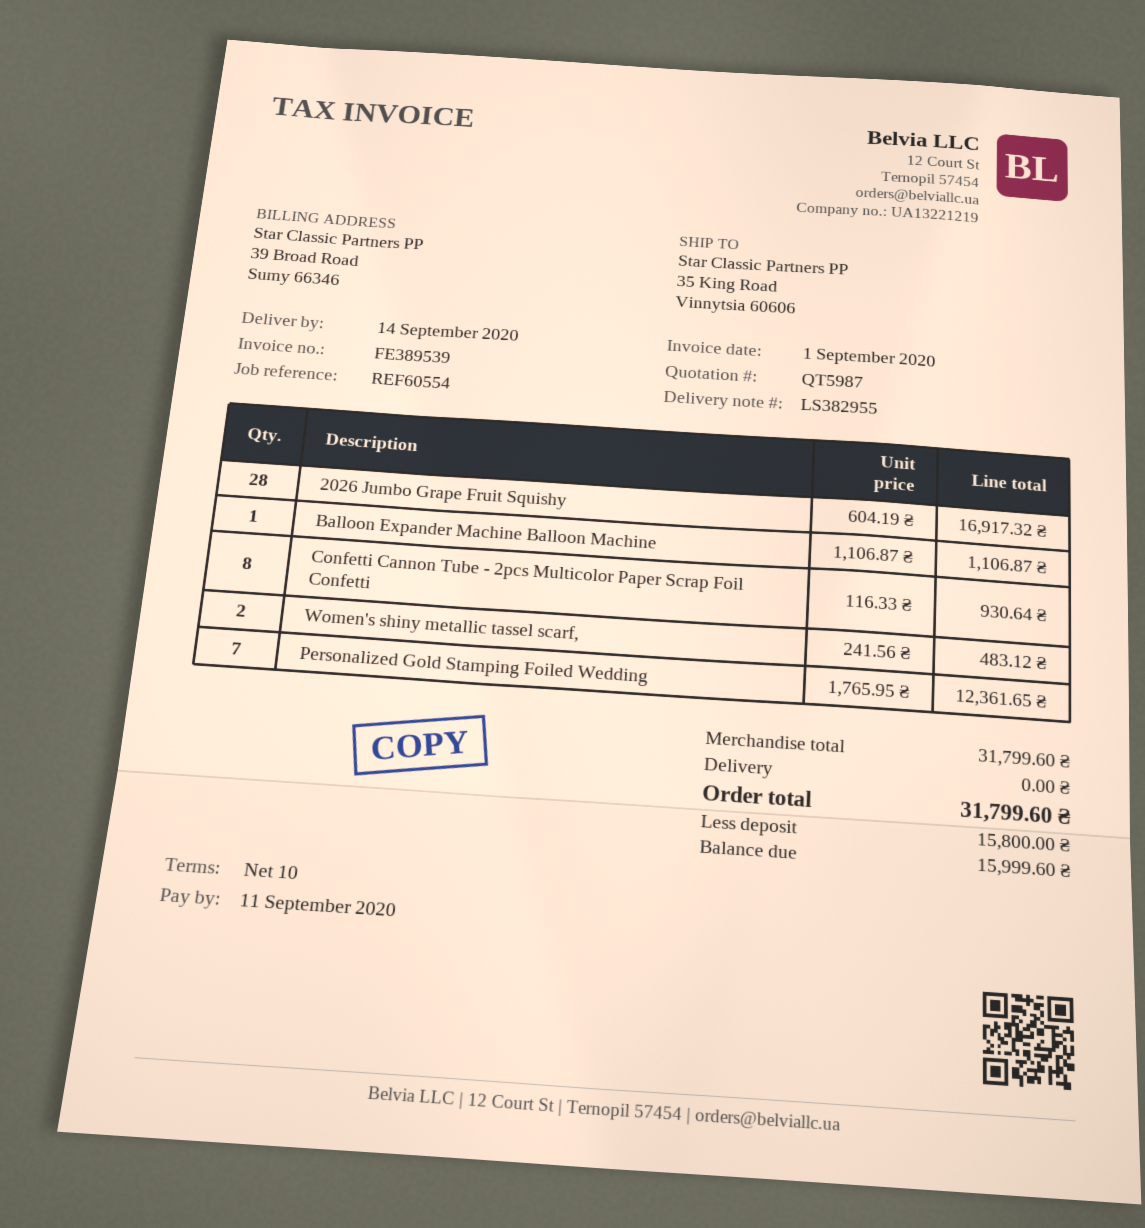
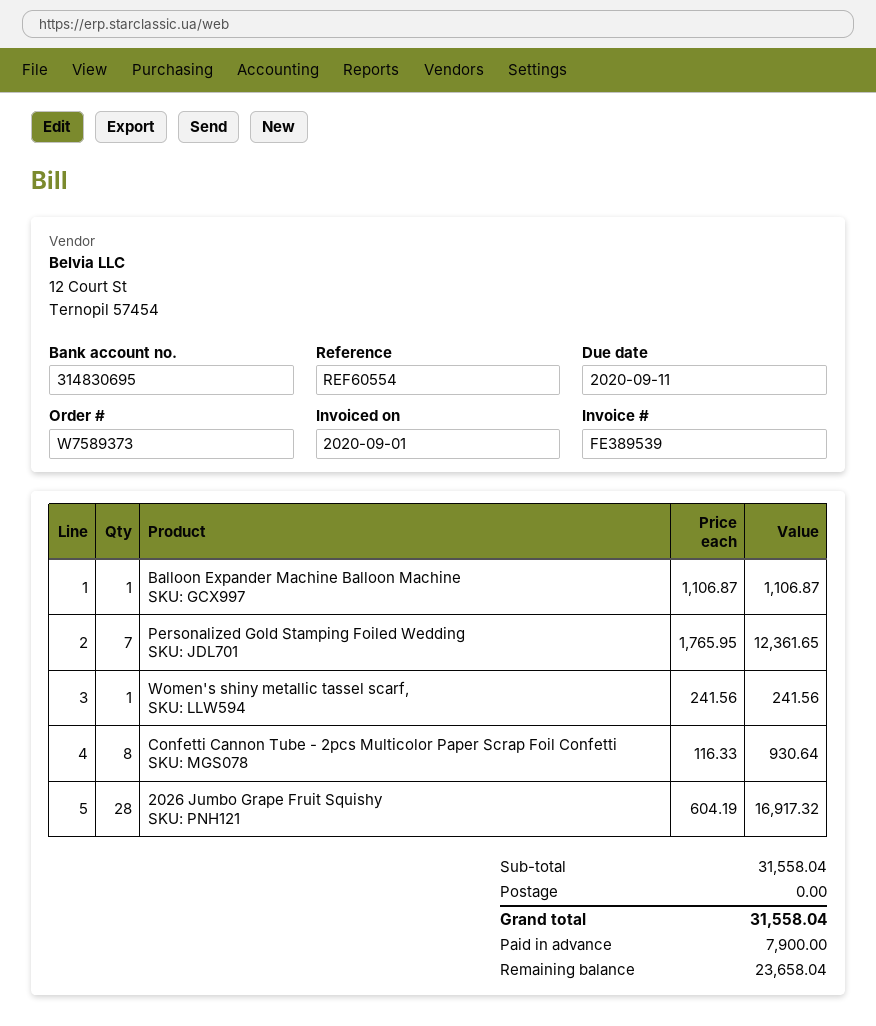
Women's shiny metallic tassel scarf,: 2 x 241.56 = 483.12 -> 1 x 241.56 = 241.56
subtotal: 31799.60 -> 31558.04
total: 31799.60 -> 31558.04
deposit: 15800.00 -> 7900.00
balance: 15999.60 -> 23658.04

